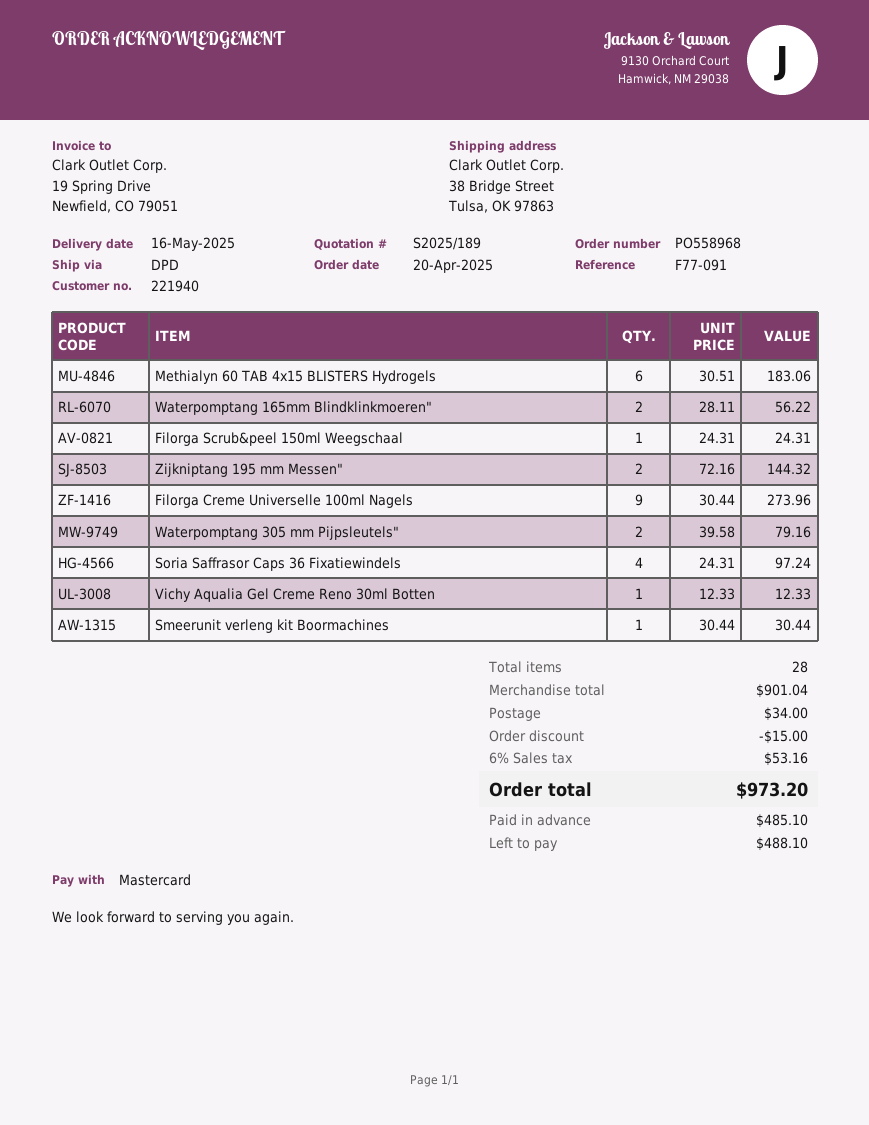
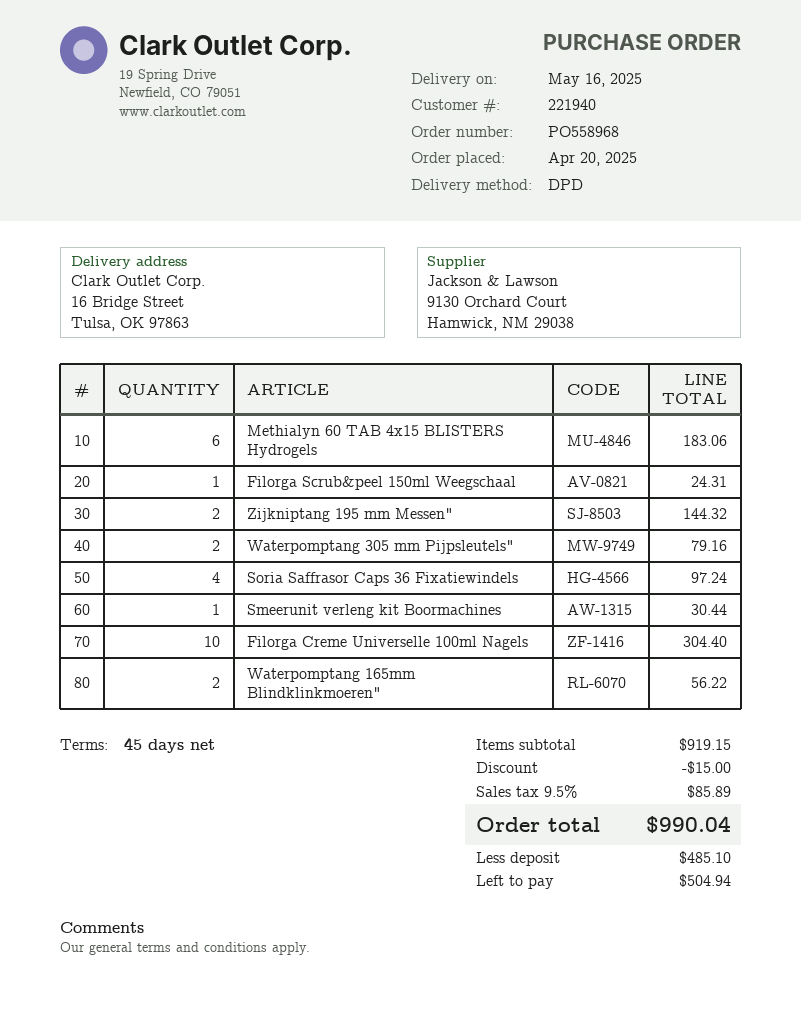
ship to: 38 Bridge Street, Tulsa, OK 97863 -> 16 Bridge Street, Tulsa, OK 97863
Filorga Creme Universelle 100ml Nagels: 9 for 273.96 -> 10 for 304.40
Vichy Aqualia Gel Creme Reno 30ml Botten: 1 for 12.33 -> none
subtotal: 901.04 -> 919.15
shipping: 34.00 -> none
tax: 6% = 53.16 -> 9.5% = 85.89
total: 973.20 -> 990.04
balance: 488.10 -> 504.94

